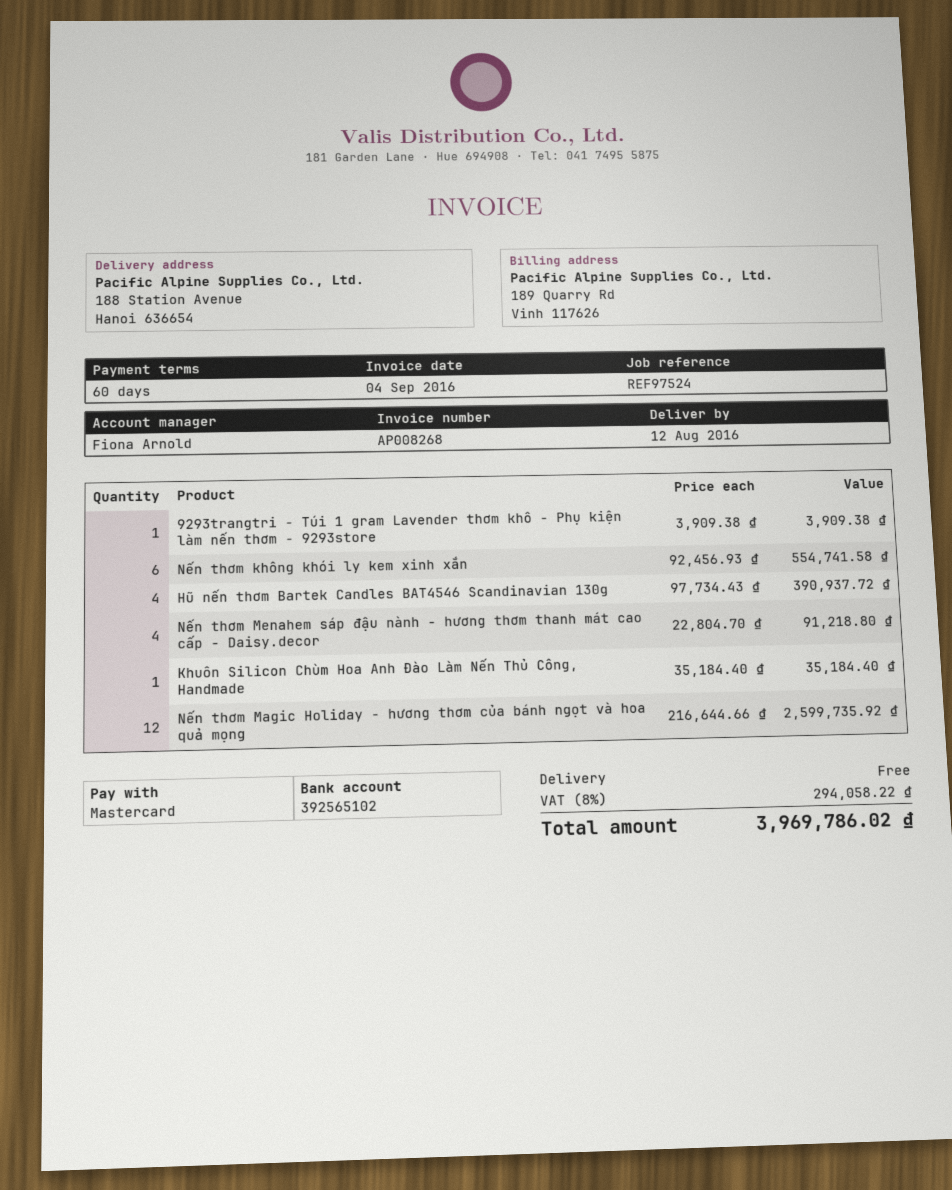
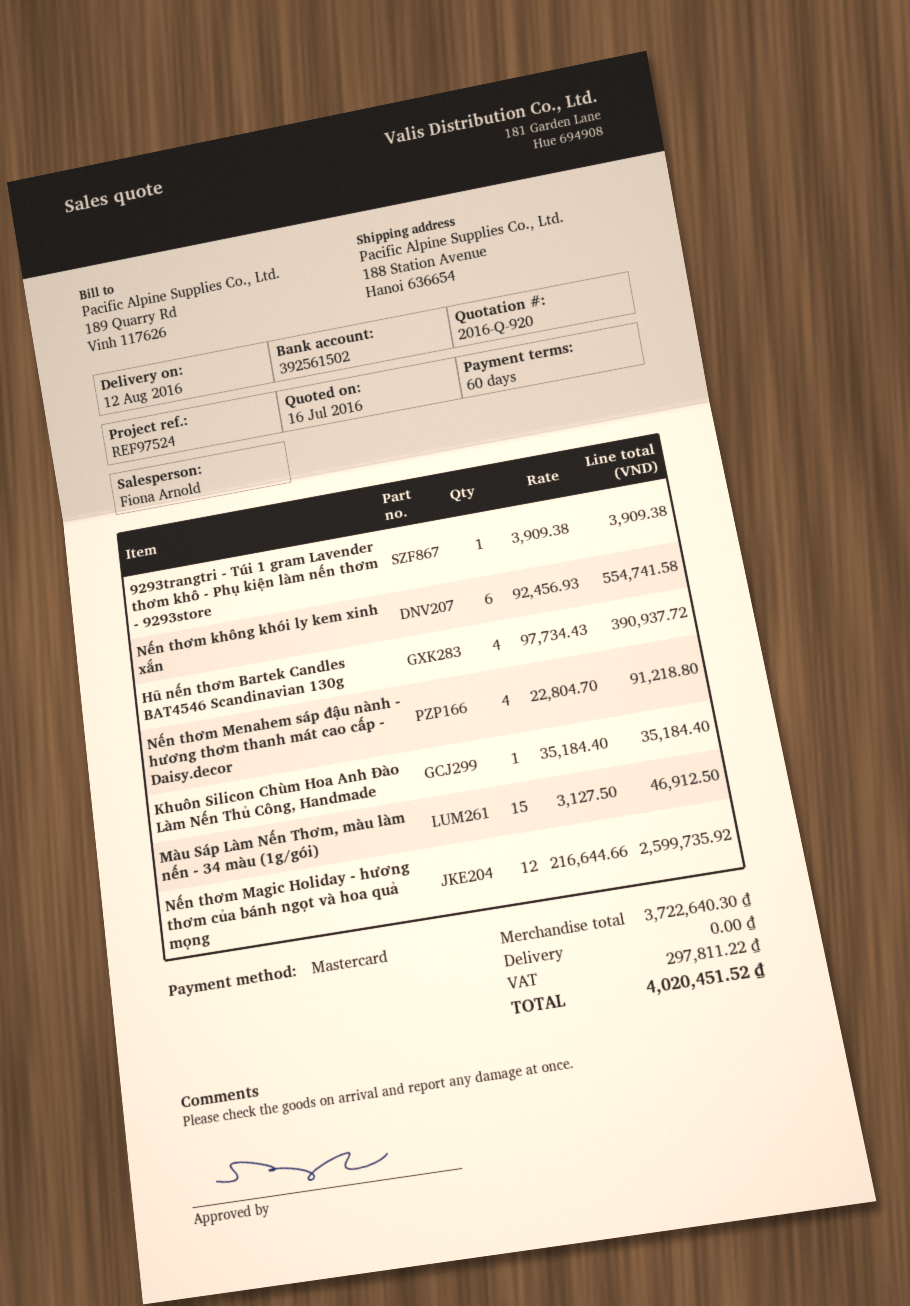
bank account: 392565102 -> 392561502
Màu Sáp Làm Nến Thơm, màu làm nến - 34 màu (1g/gói): none -> 15 x 3127.50 = 46912.50
tax: 294058.22 -> 297811.22
total: 3969786.02 -> 4020451.52

